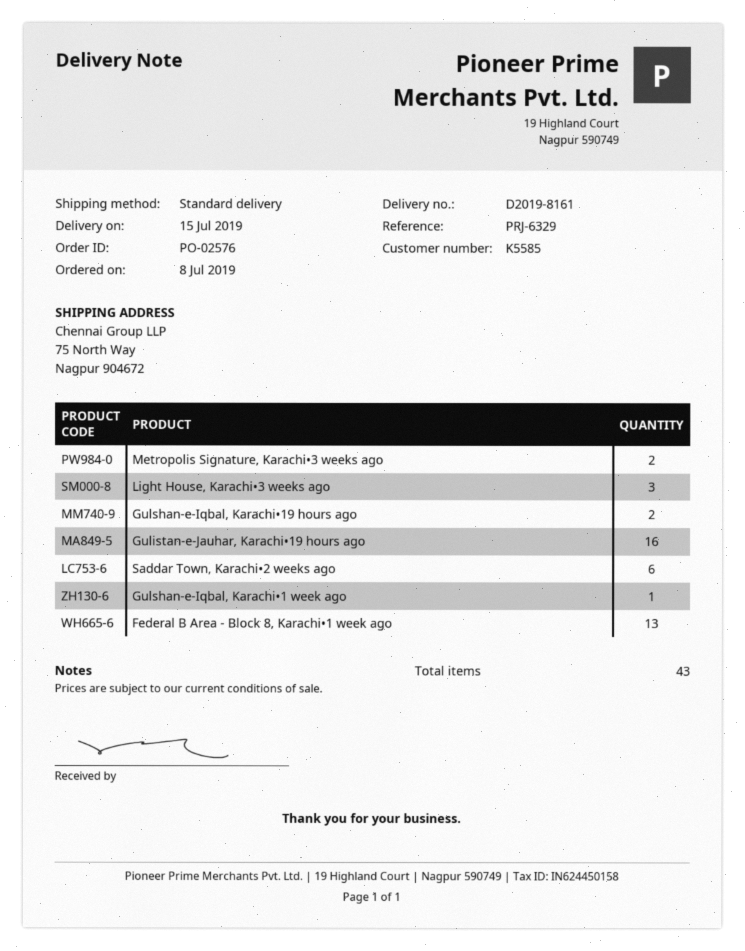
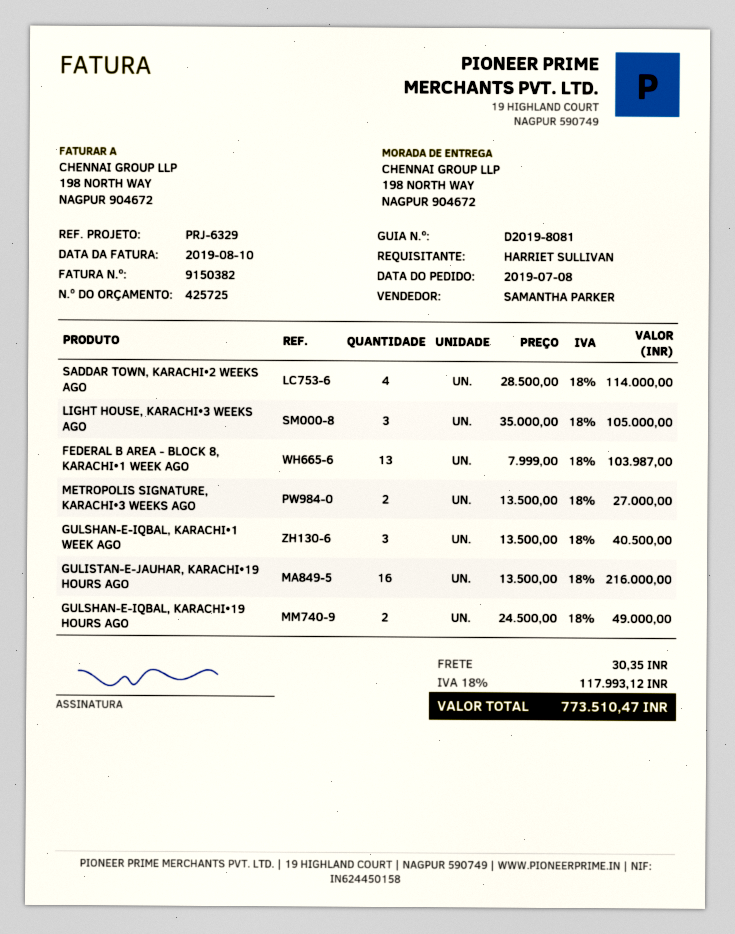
delivery note number: D2019-8161 -> D2019-8081
ship to: 75 North Way, Nagpur 904672 -> 198 NORTH WAY, NAGPUR 904672
Saddar Town, Karachi•2 weeks ago: 6 -> 4
Gulshan-e-Iqbal, Karachi•1 week ago: 1 -> 3

